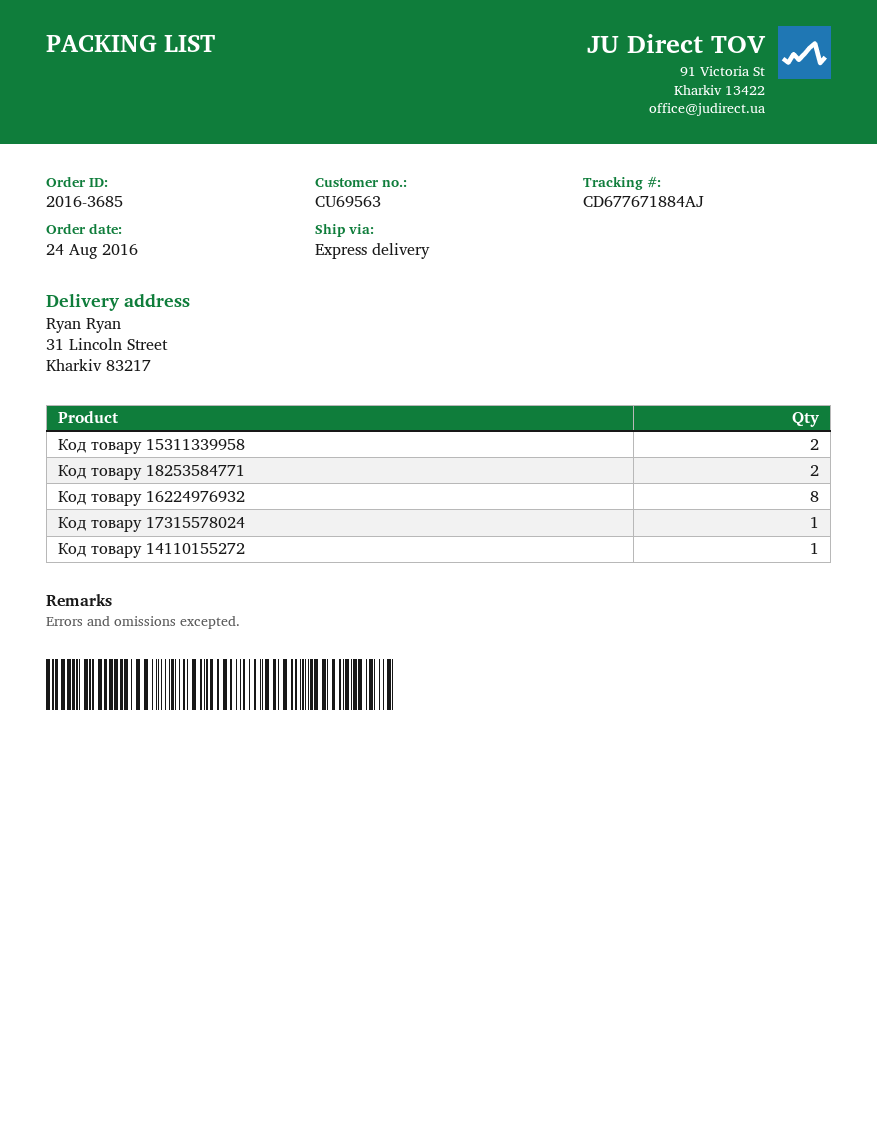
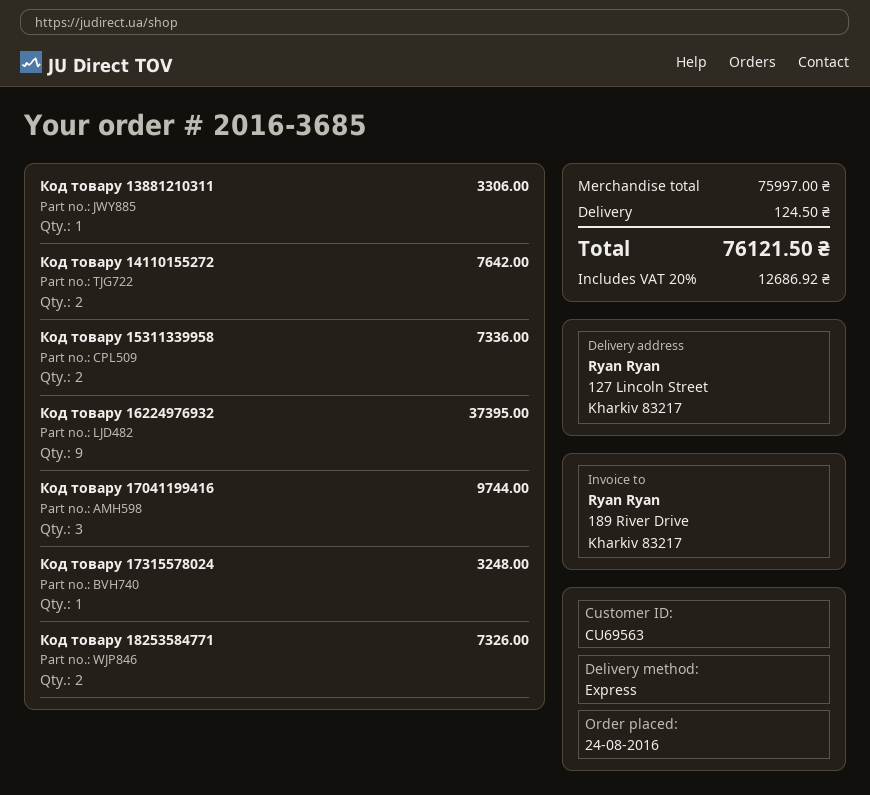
ship to: 31 Lincoln Street, Kharkiv 83217 -> 127 Lincoln Street, Kharkiv 83217
Код товару 16224976932: 8 -> 9
Код товару 14110155272: 1 -> 2
Код товару 13881210311: none -> 1
Код товару 17041199416: none -> 3

